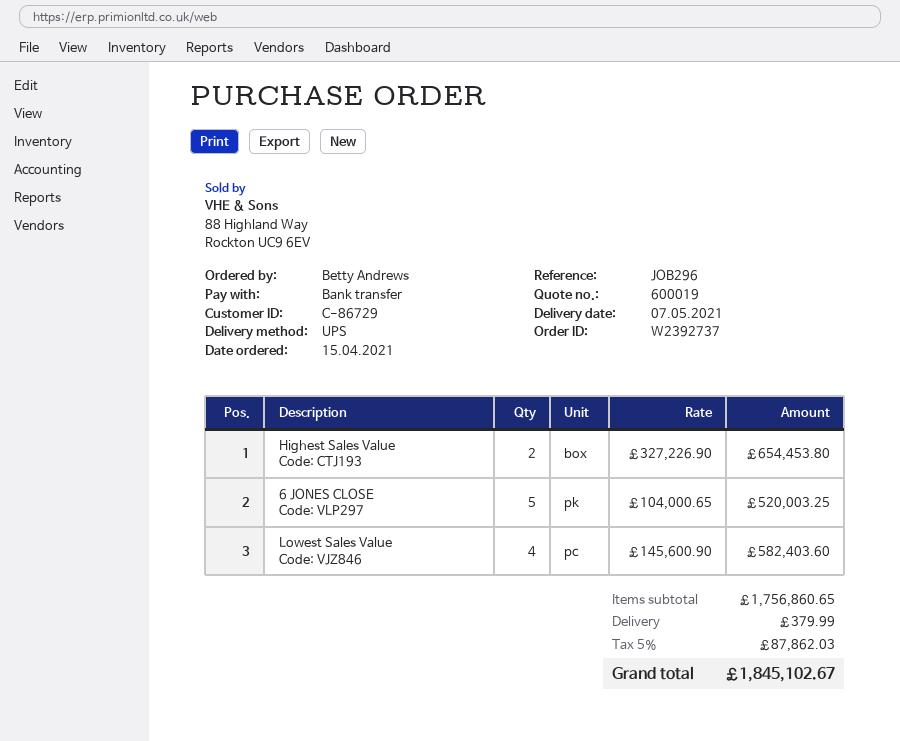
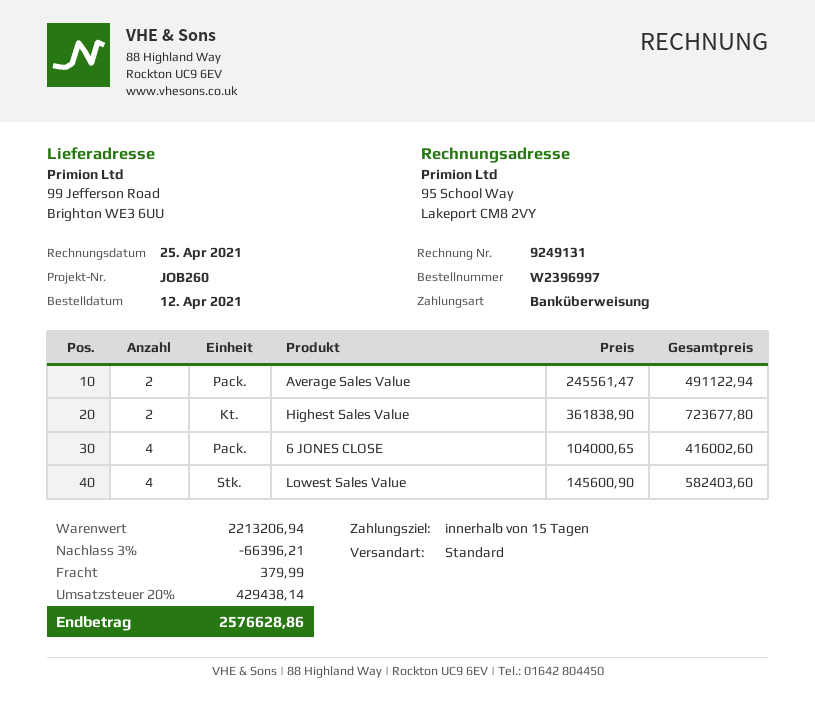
order number: W2392737 -> W2396997
order date: 2021-04-15 -> 2021-04-12
reference: JOB296 -> JOB260
shipping method: UPS -> standard
Highest Sales Value: 2 x 327226.90 = 654453.80 -> 2 x 361838.90 = 723677.80
6 JONES CLOSE: 5 x 104000.65 = 520003.25 -> 4 x 104000.65 = 416002.60
Average Sales Value: none -> 2 x 245561.47 = 491122.94
subtotal: 1756860.65 -> 2213206.94
discount: none -> 3% = 66396.21
tax: 5% = 87862.03 -> 20% = 429438.14
total: 1845102.67 -> 2576628.86

